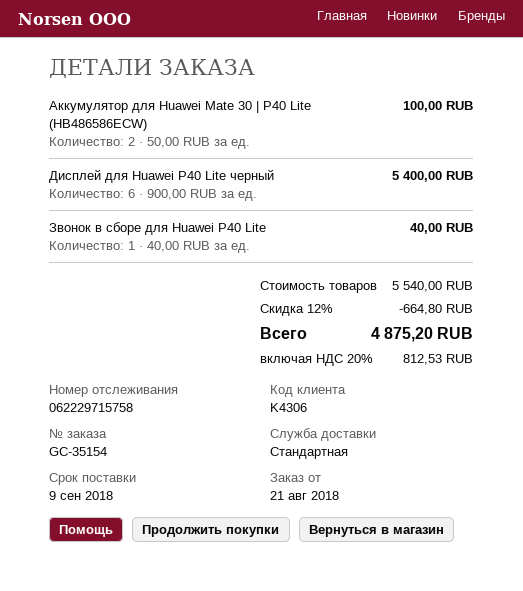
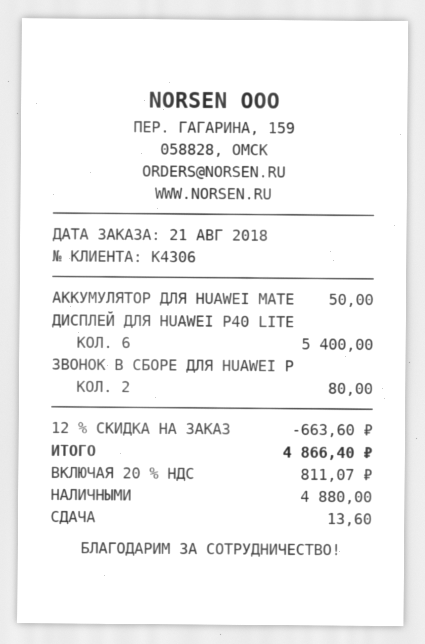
Аккумулятор для Huawei Mate 30 | P40 Lite (HB486586ECW): 2 for 100.00 -> 1 for 50.00
Звонок в сборе для Huawei P40 Lite: 1 for 40.00 -> 2 for 80.00
discount: 12% = 664.80 -> 12% = 663.60
tax: 20% = 812.53 -> 20% = 811.07
total: 4875.20 -> 4866.40

